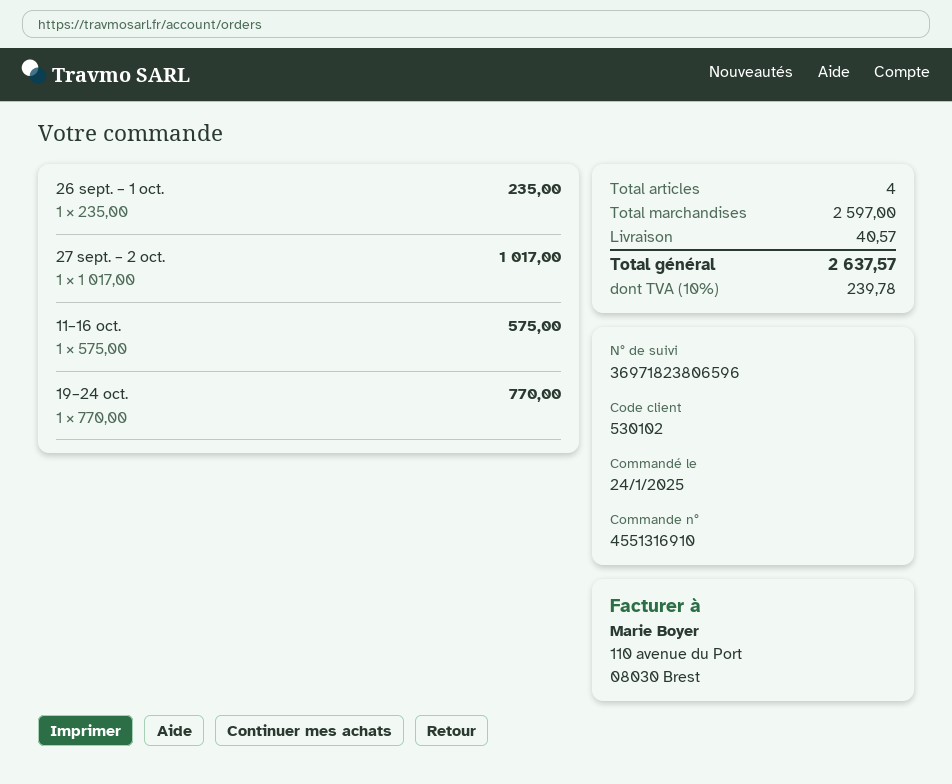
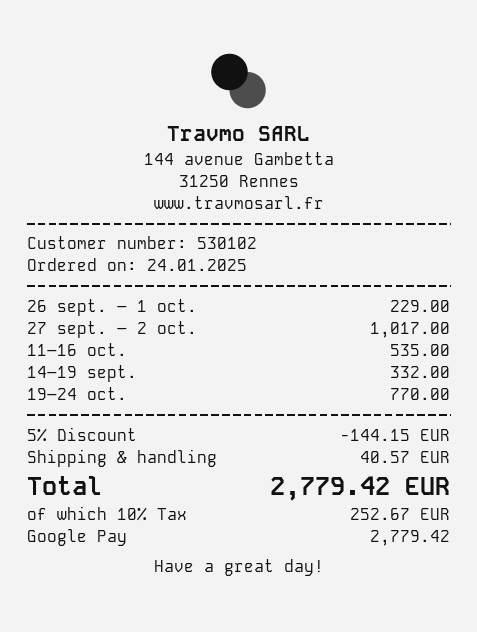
26 sept. – 1 oct.: 1 x 235.00 = 235.00 -> 1 x 229.00 = 229.00
11–16 oct.: 1 x 575.00 = 575.00 -> 1 x 535.00 = 535.00
14–19 sept.: none -> 1 x 332.00 = 332.00
discount: none -> 5% = 144.15
tax: 10% = 239.78 -> 10% = 252.67
total: 2637.57 -> 2779.42

